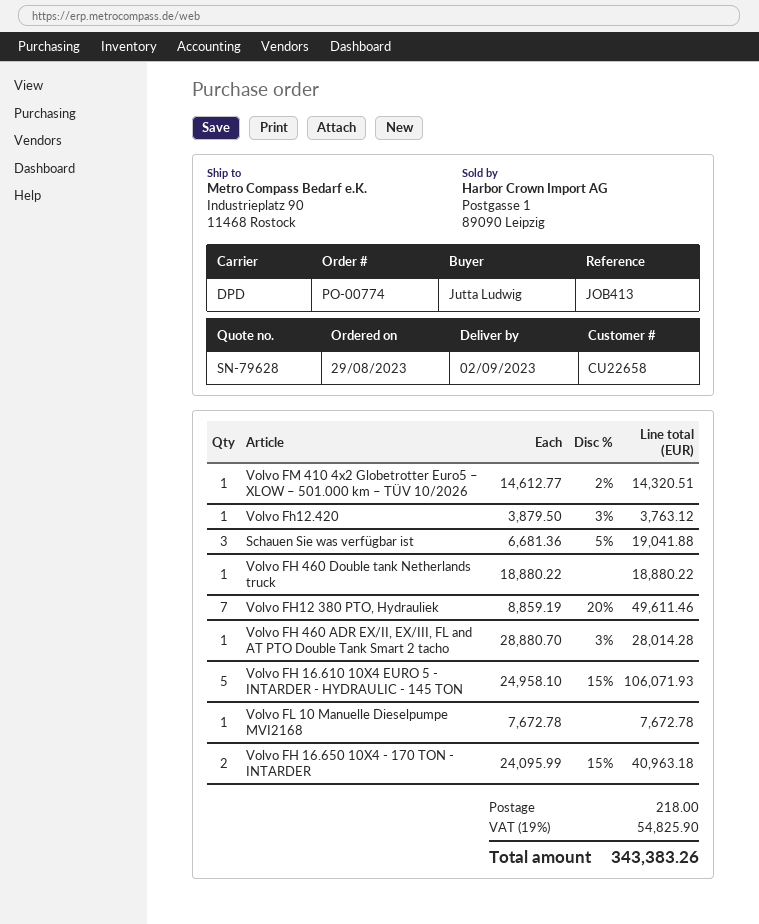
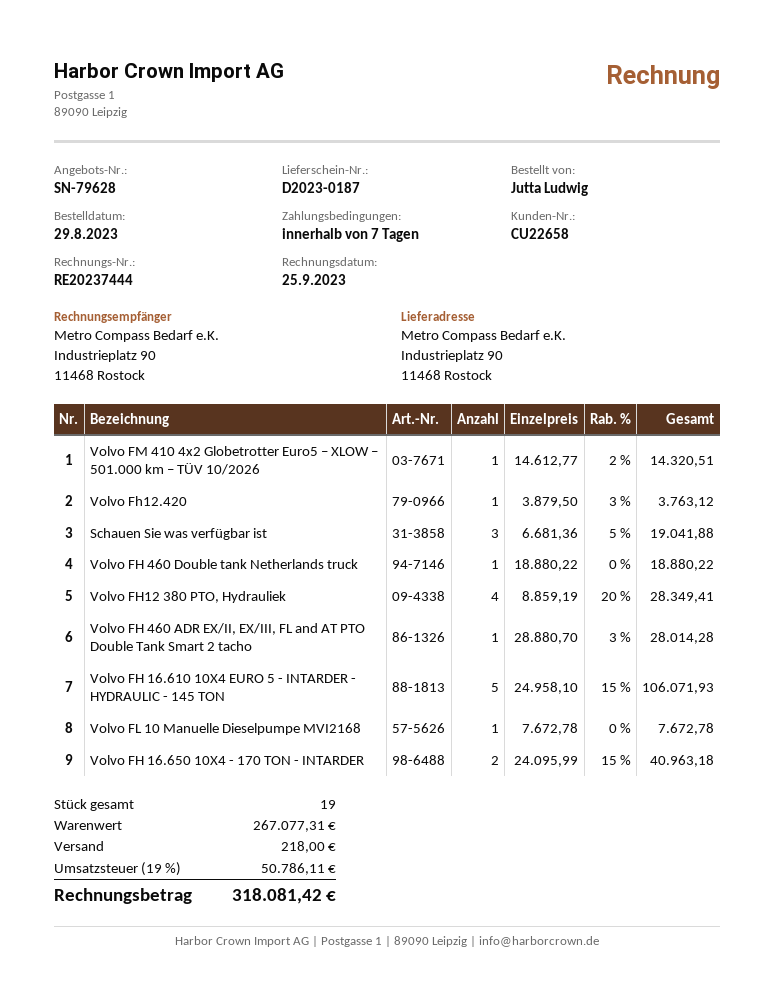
Volvo FH12 380 PTO, Hydrauliek: 7 x 8859.19 - 20% = 49611.46 -> 4 x 8859.19 - 20% = 28349.41
tax: 19% = 54825.90 -> 19% = 50786.11
total: 343383.26 -> 318081.42

